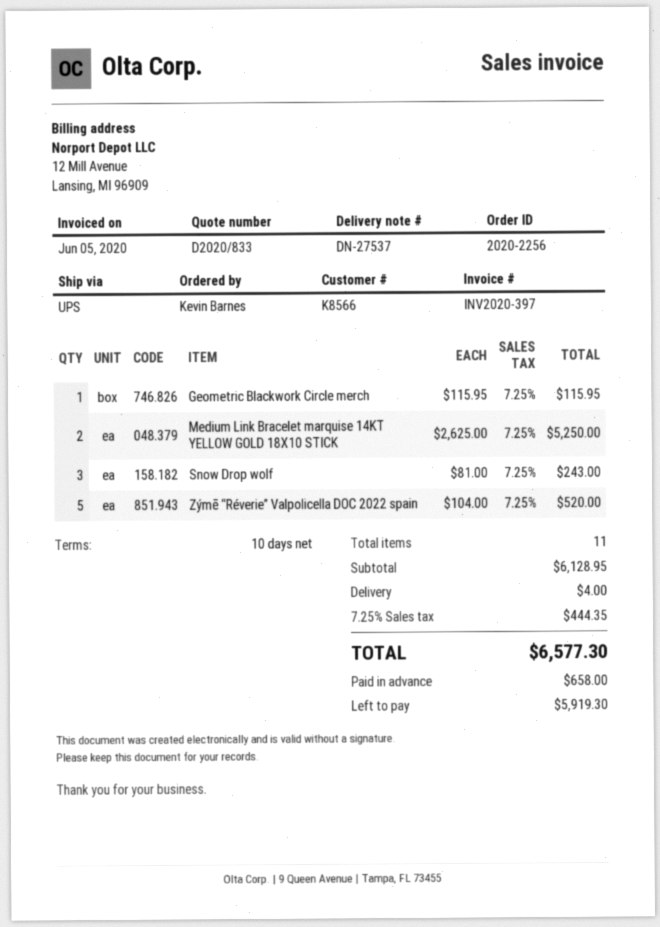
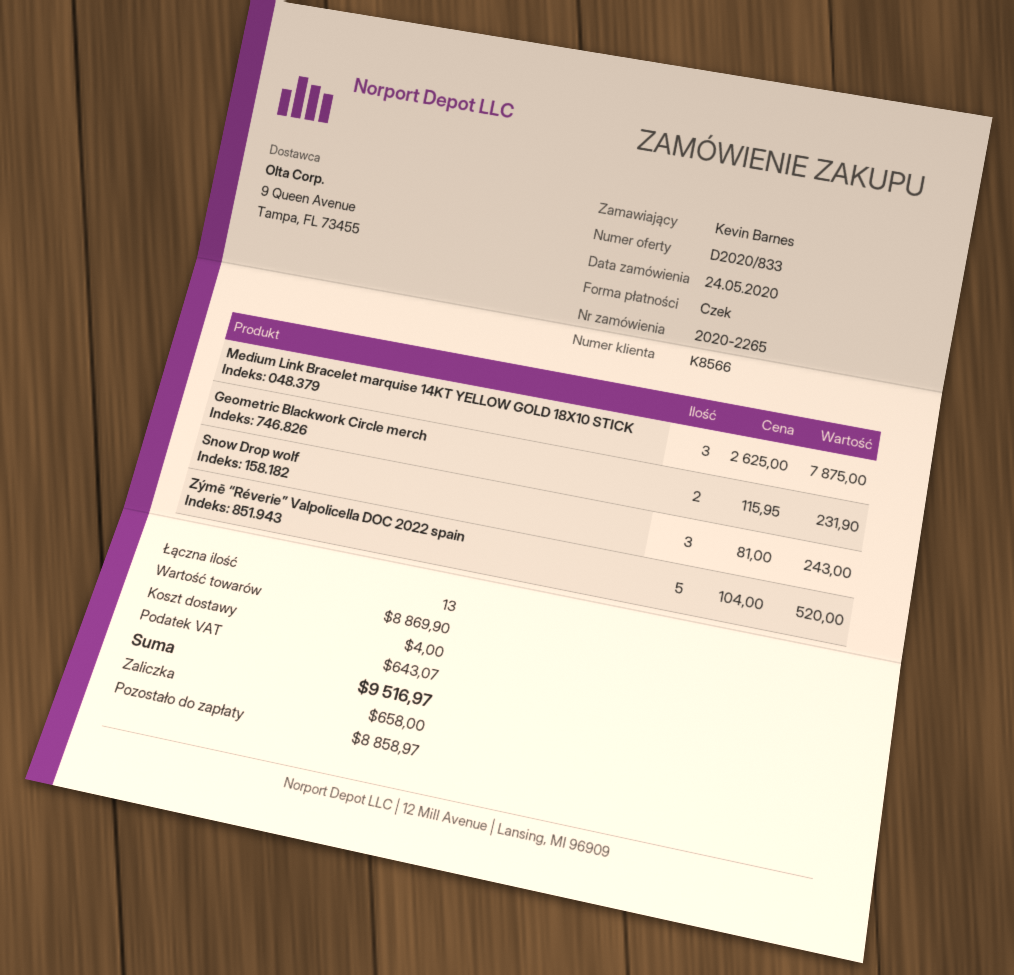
order number: 2020-2256 -> 2020-2265
Geometric Blackwork Circle merch: 1 x 115.95 = 115.95 -> 2 x 115.95 = 231.90
Medium Link Bracelet marquise 14KT YELLOW GOLD 18X10 STICK: 2 x 2625.00 = 5250.00 -> 3 x 2625.00 = 7875.00
total quantity: 11 -> 13
subtotal: 6128.95 -> 8869.90
tax: 444.35 -> 643.07
total: 6577.30 -> 9516.97
balance: 5919.30 -> 8858.97

